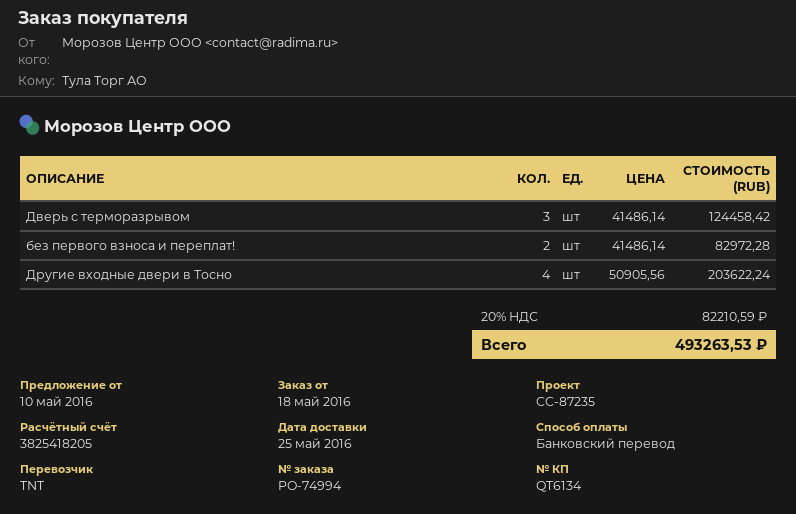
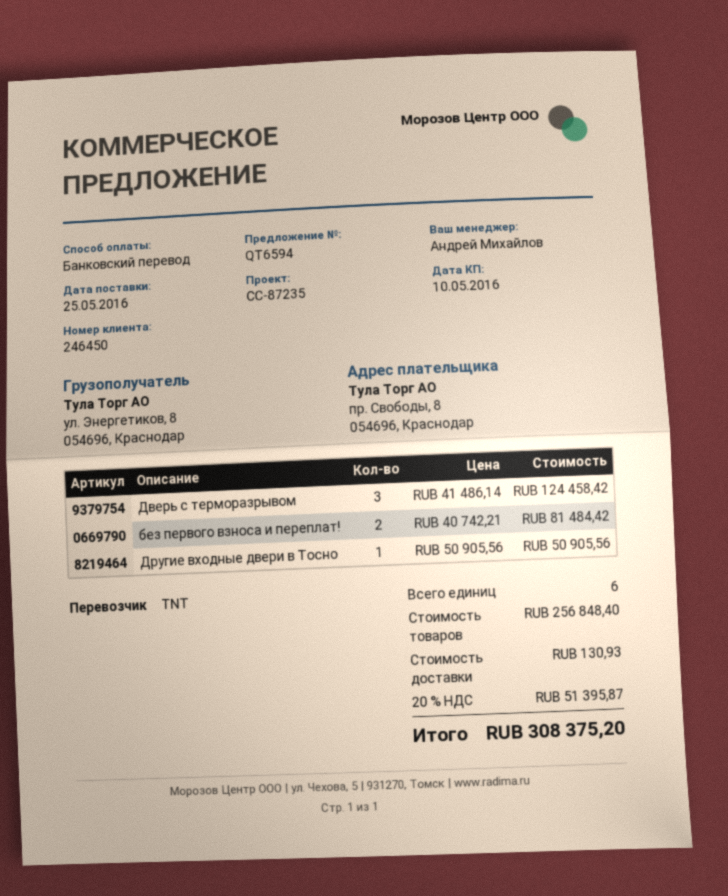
quote number: QT6134 -> QT6594
без первого взноса и переплат!: 2 x 41486.14 = 82972.28 -> 2 x 40742.21 = 81484.42
Другие входные двери в Тосно: 4 x 50905.56 = 203622.24 -> 1 x 50905.56 = 50905.56
shipping: none -> 130.93
tax: 20% = 82210.59 -> 20% = 51395.87
total: 493263.53 -> 308375.20

